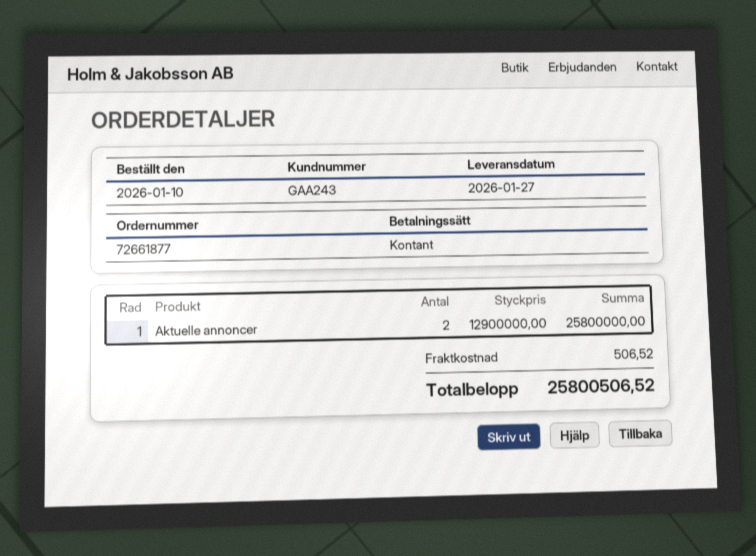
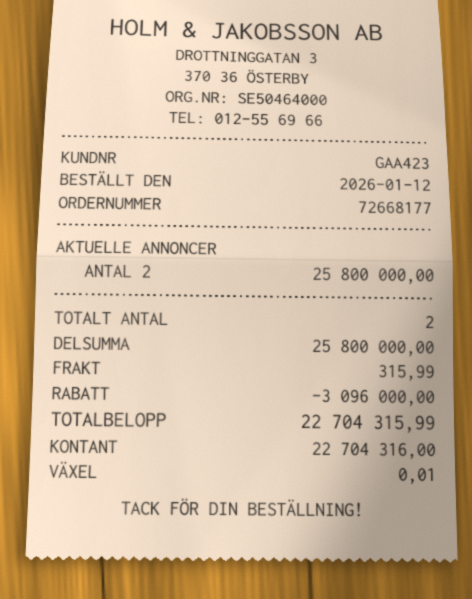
order number: 72661877 -> 72668177
order date: 2026-01-10 -> 2026-01-12
customer number: GAA243 -> GAA423
discount: none -> 3096000.00
shipping: 506.52 -> 315.99
total: 25800506.52 -> 22704315.99

